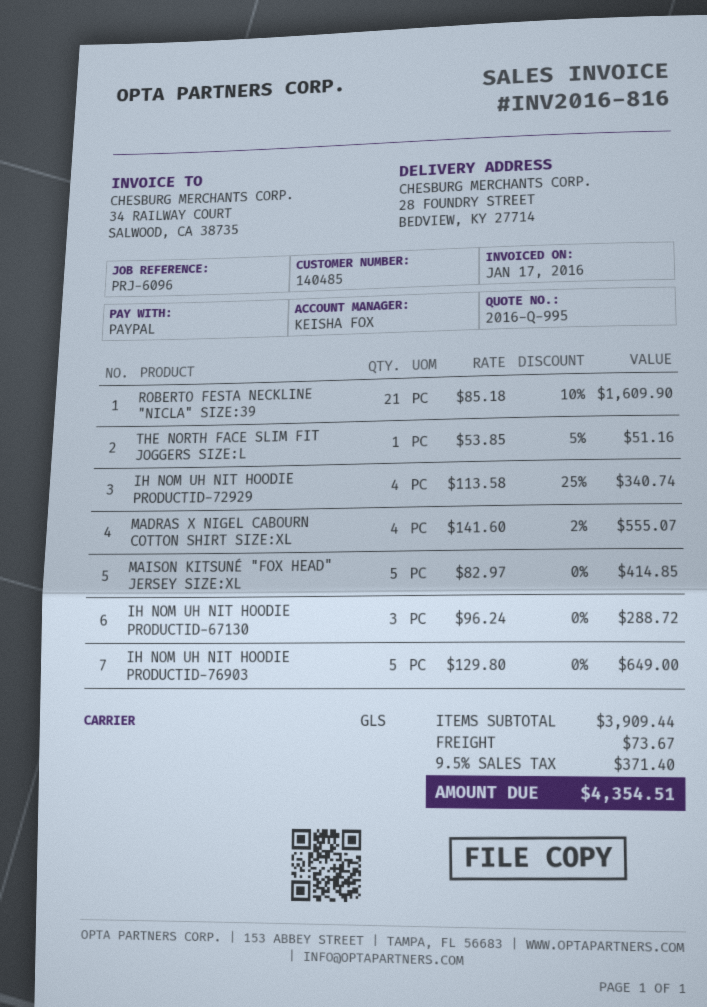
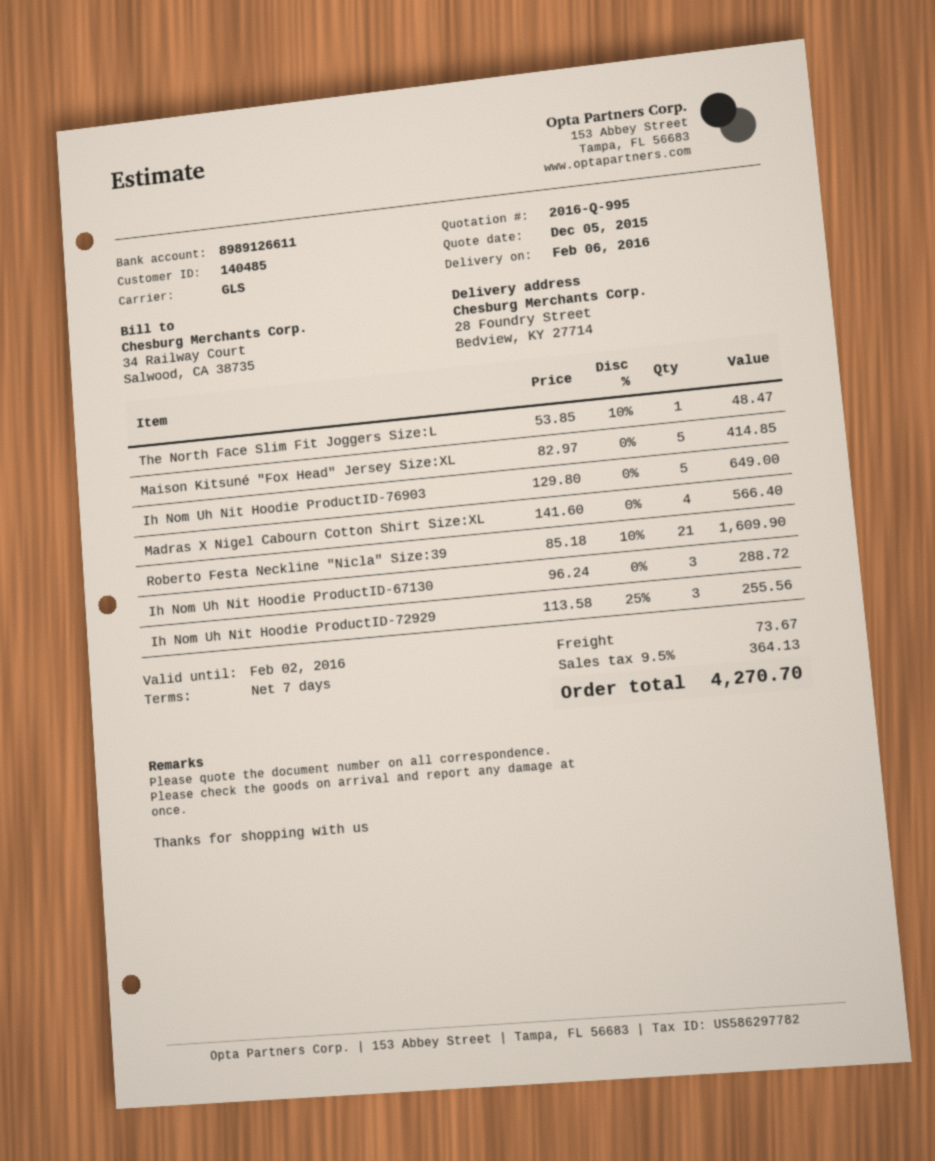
THE NORTH FACE SLIM FIT JOGGERS SIZE:L: 1 x 53.85 - 5% = 51.16 -> 1 x 53.85 - 10% = 48.47
IH NOM UH NIT HOODIE PRODUCTID-72929: 4 x 113.58 - 25% = 340.74 -> 3 x 113.58 - 25% = 255.56
MADRAS X NIGEL CABOURN COTTON SHIRT SIZE:XL: 4 x 141.60 - 2% = 555.07 -> 4 x 141.60 = 566.40
tax: 9.5% = 371.40 -> 9.5% = 364.13
total: 4354.51 -> 4270.70

